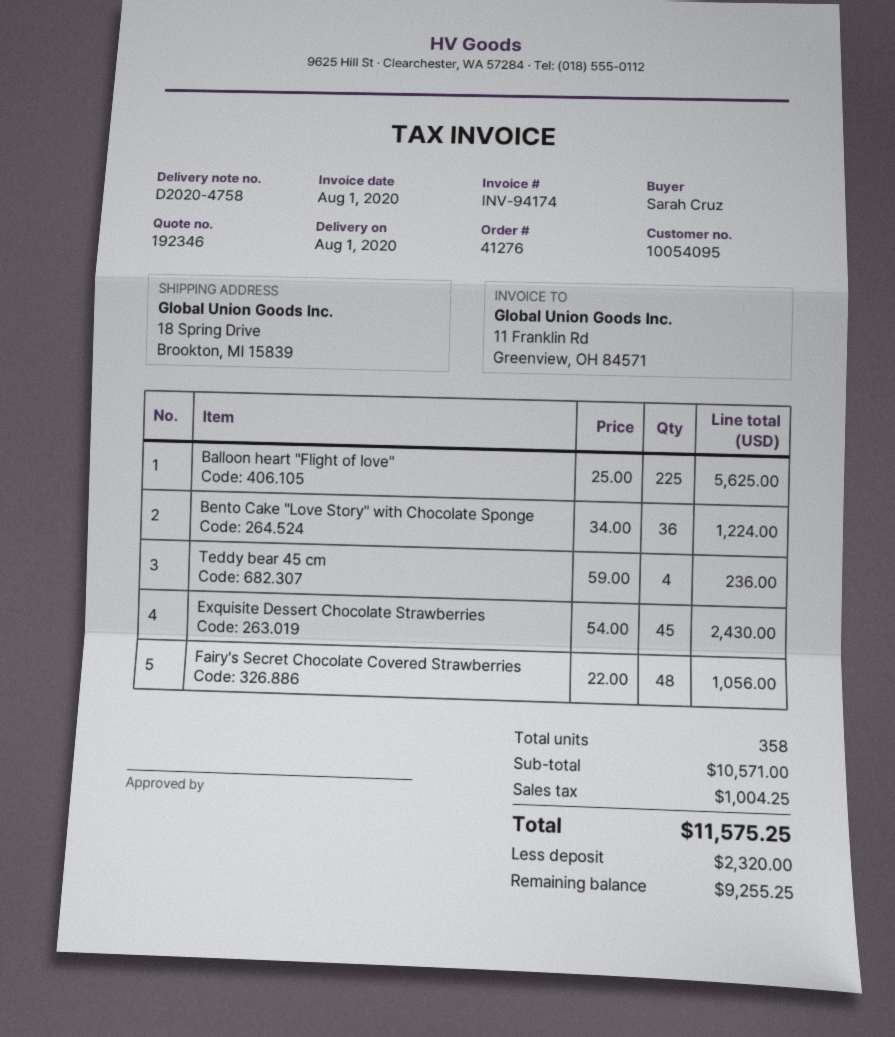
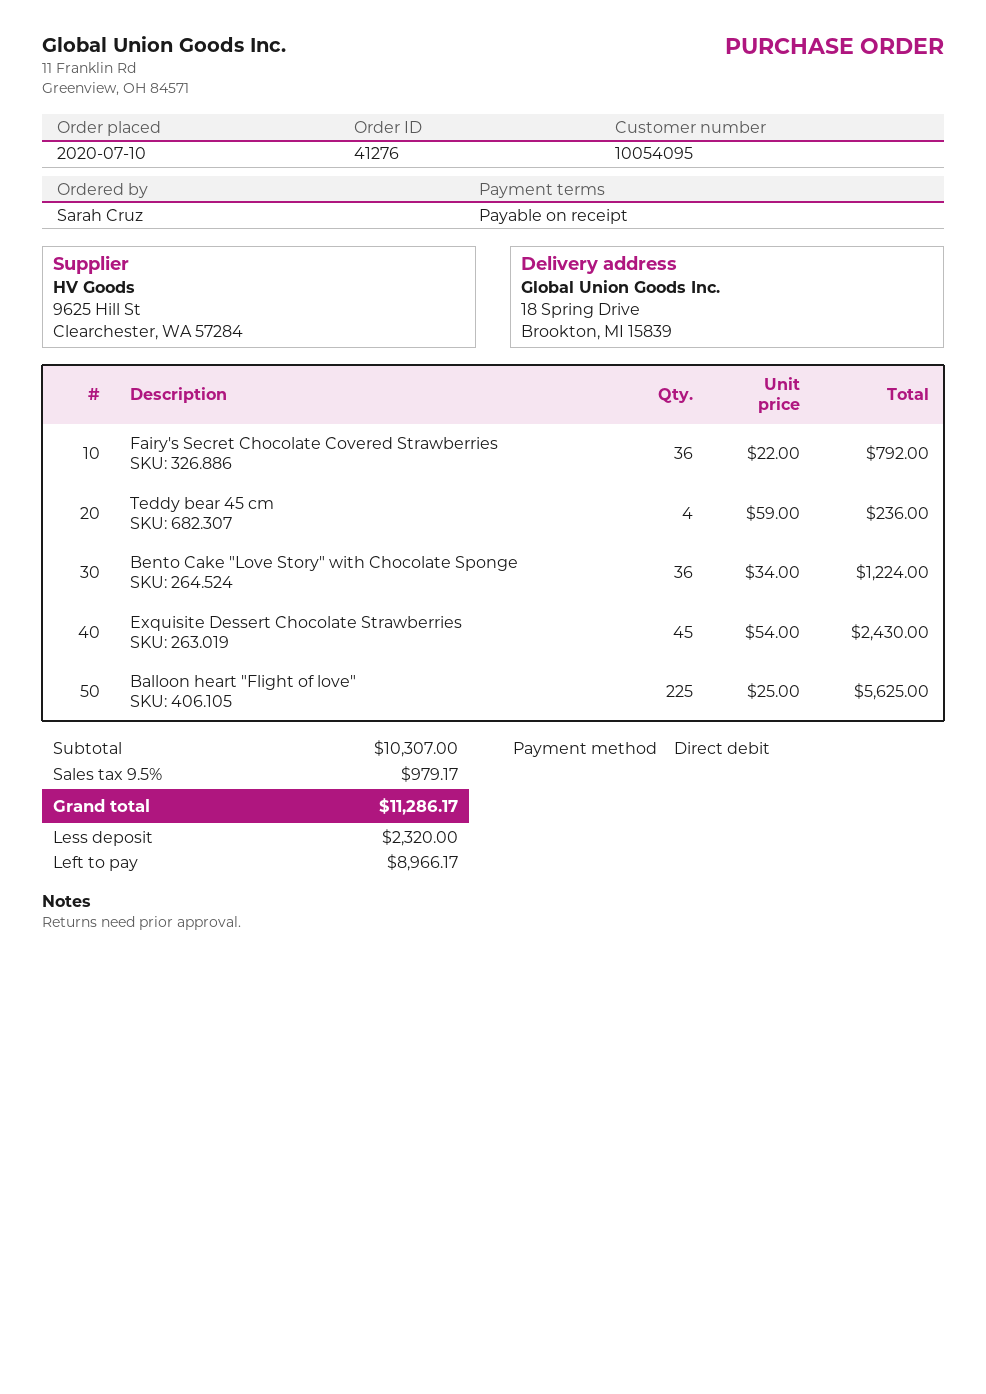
Fairy's Secret Chocolate Covered Strawberries: 48 x 22.00 = 1056.00 -> 36 x 22.00 = 792.00
subtotal: 10571.00 -> 10307.00
tax: 1004.25 -> 979.17
total: 11575.25 -> 11286.17
balance: 9255.25 -> 8966.17

